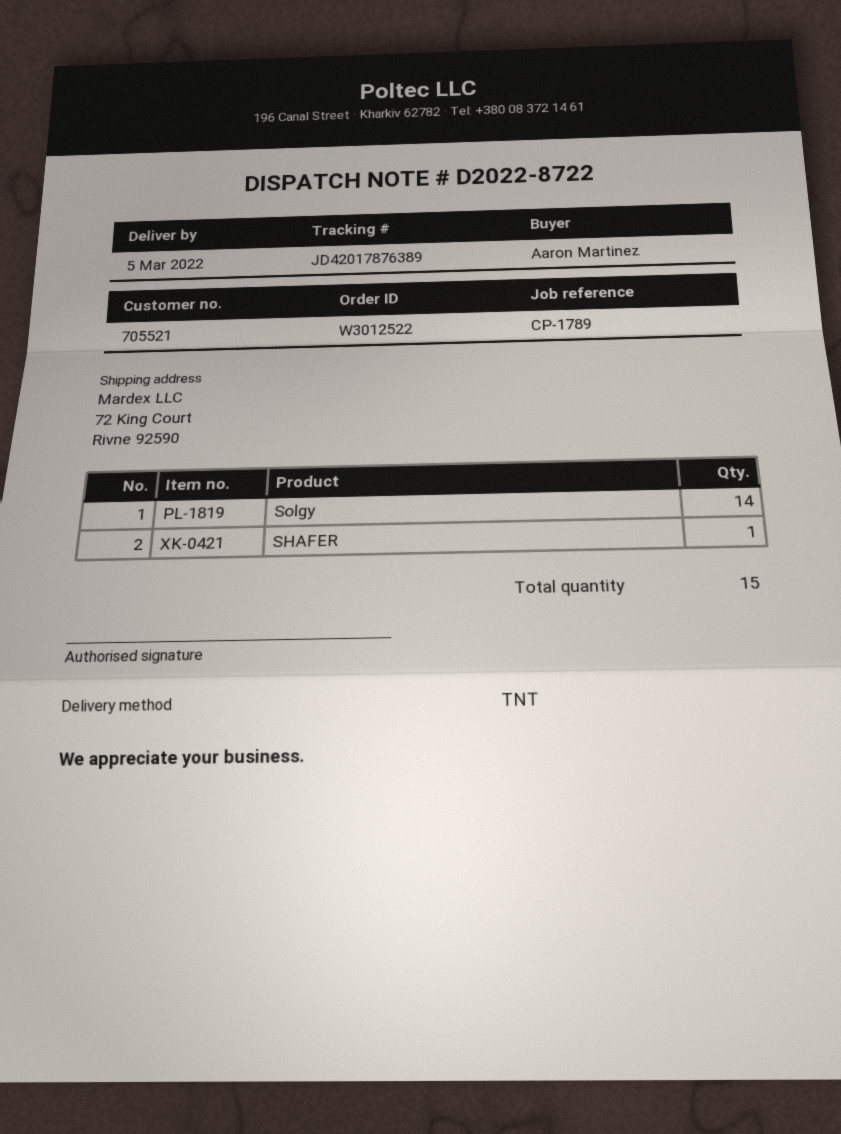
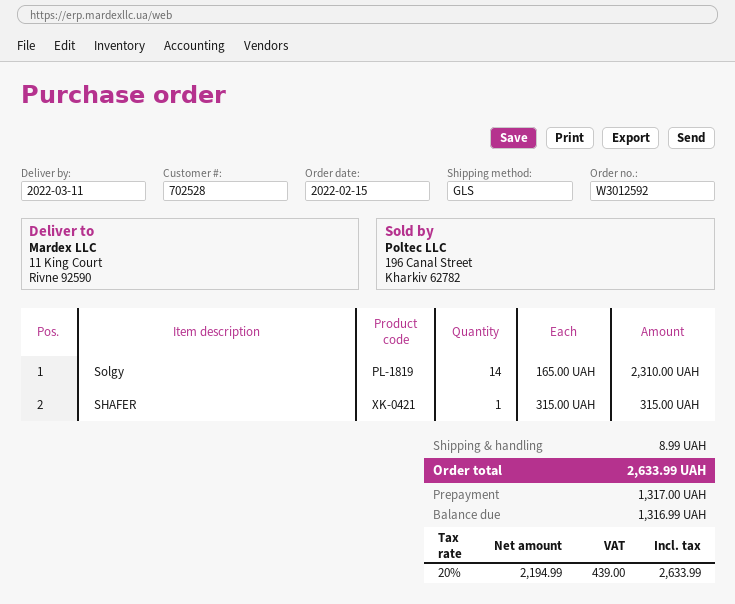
order number: W3012522 -> W3012592
delivery date: 2022-03-05 -> 2022-03-11
customer number: 705521 -> 702528
shipping method: TNT -> GLS
ship to: 72 King Court, Rivne 92590 -> 11 King Court, Rivne 92590

